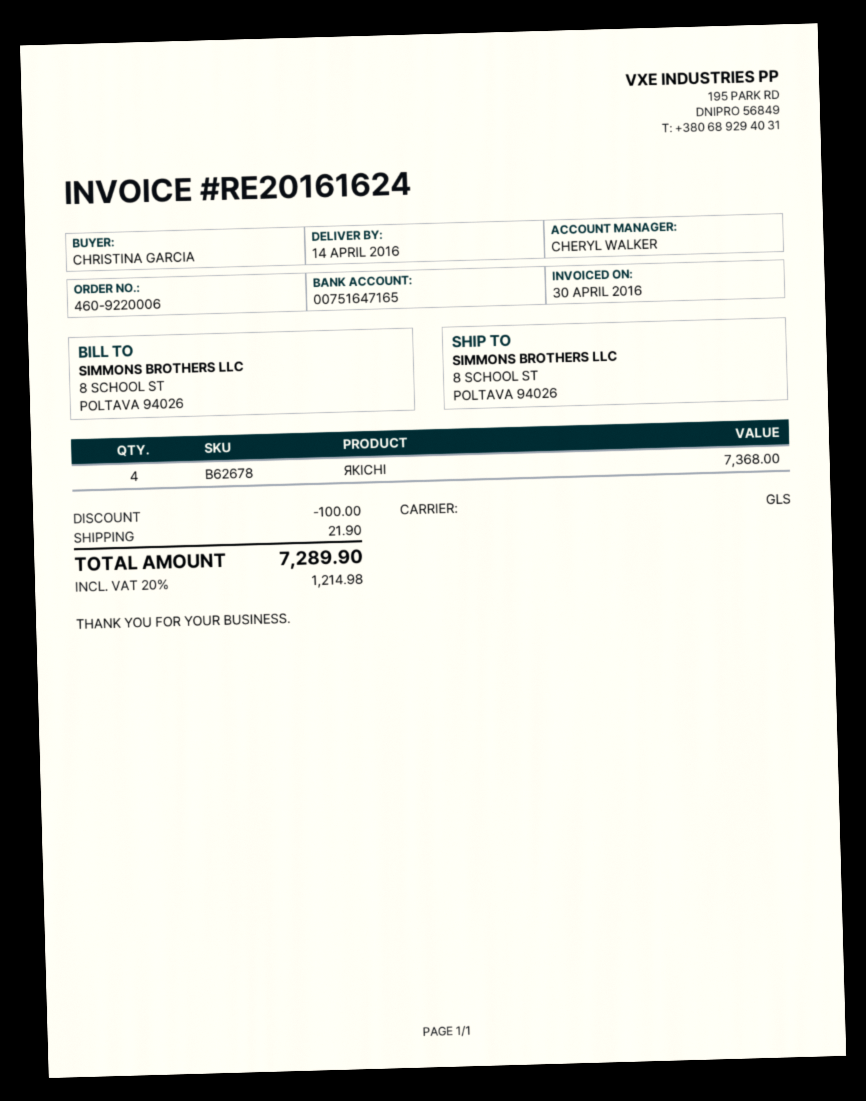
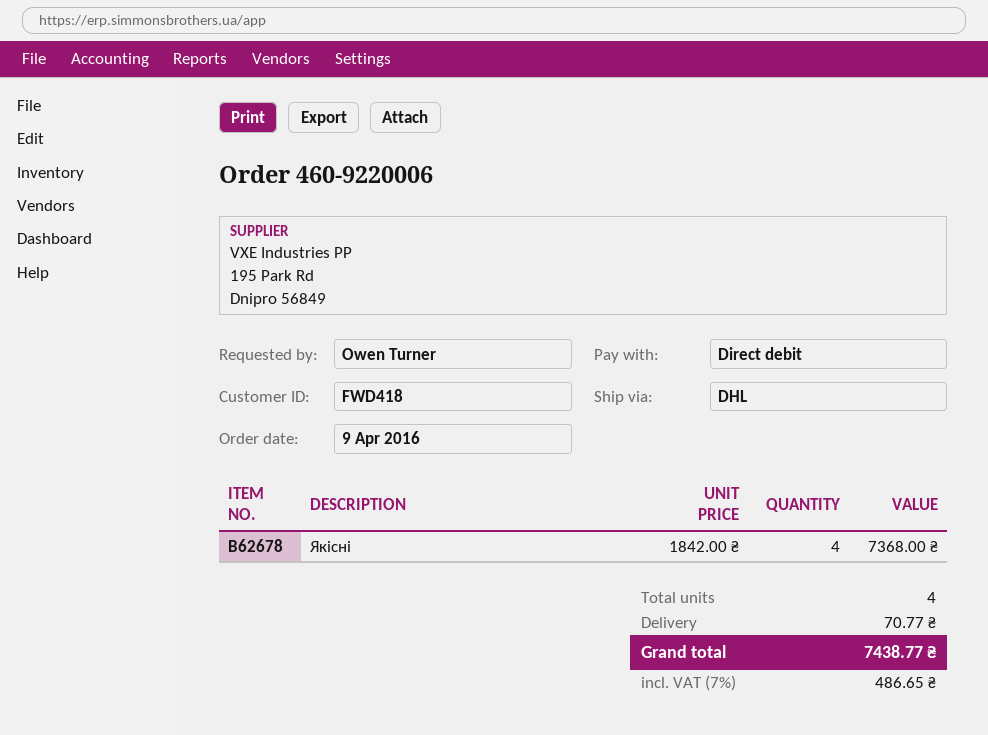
ordered by: CHRISTINA GARCIA -> Owen Turner
shipping method: GLS -> DHL
discount: 100.00 -> none
shipping: 21.90 -> 70.77
tax: 20% = 1214.98 -> 7% = 486.65
total: 7289.90 -> 7438.77

